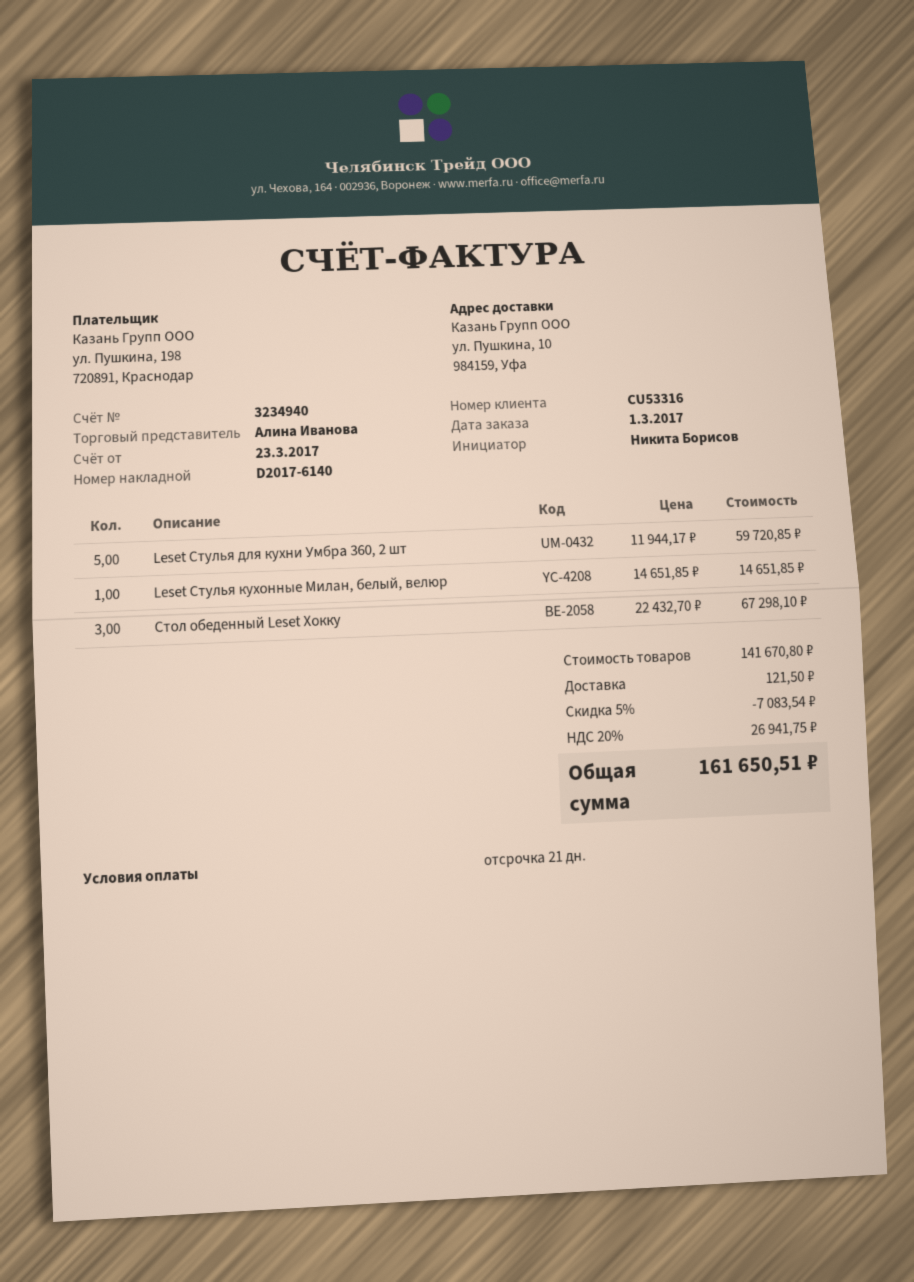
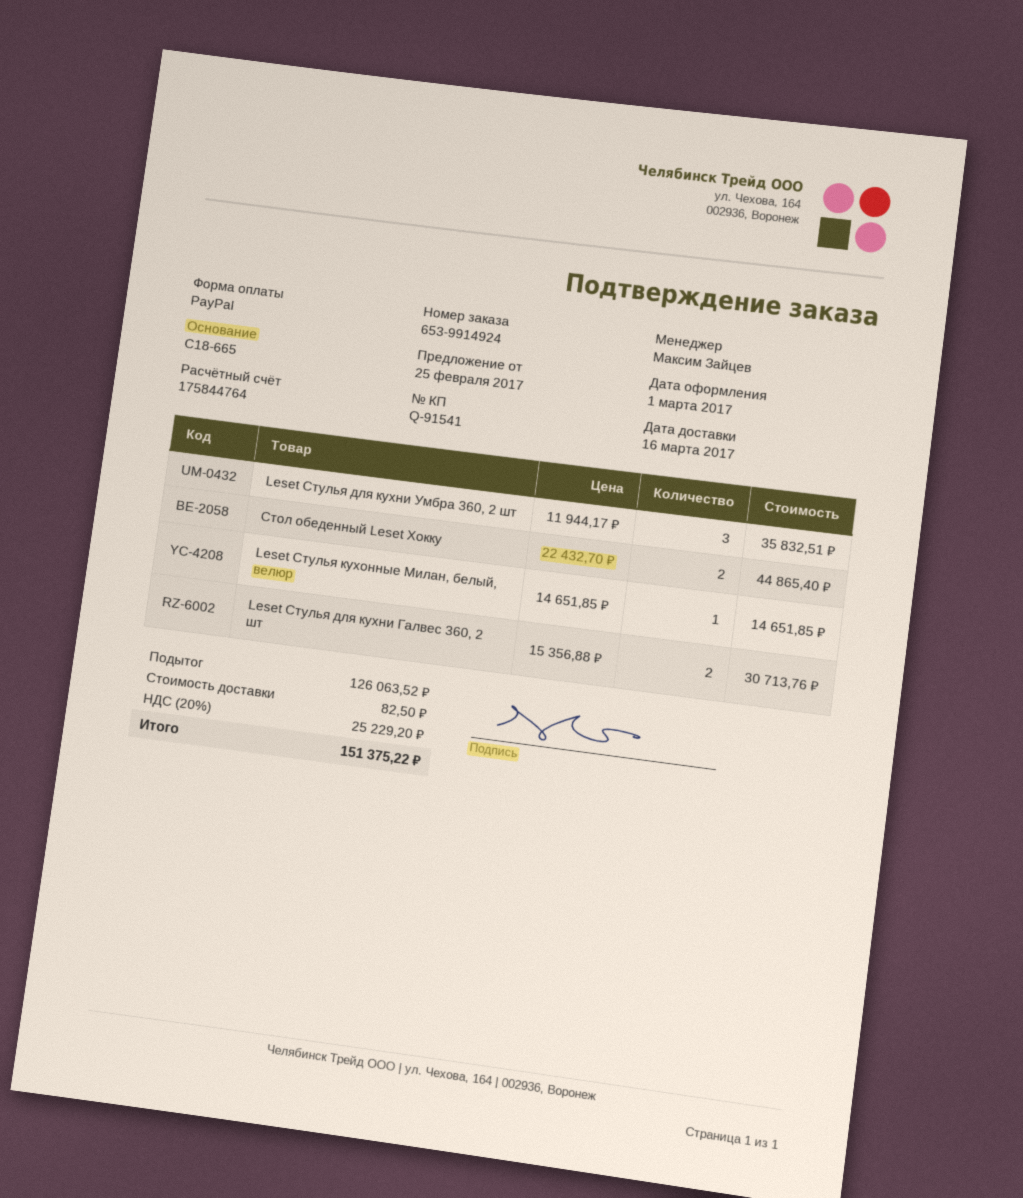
sales rep: Алина Иванова -> Максим Зайцев
Leset Стулья для кухни Умбра 360, 2 шт: 5 x 11944.17 = 59720.85 -> 3 x 11944.17 = 35832.51
Стол обеденный Leset Хокку: 3 x 22432.70 = 67298.10 -> 2 x 22432.70 = 44865.40
Leset Стулья для кухни Галвес 360, 2 шт: none -> 2 x 15356.88 = 30713.76
subtotal: 141670.80 -> 126063.52
discount: 5% = 7083.54 -> none
shipping: 121.50 -> 82.50
tax: 20% = 26941.75 -> 20% = 25229.20
total: 161650.51 -> 151375.22

